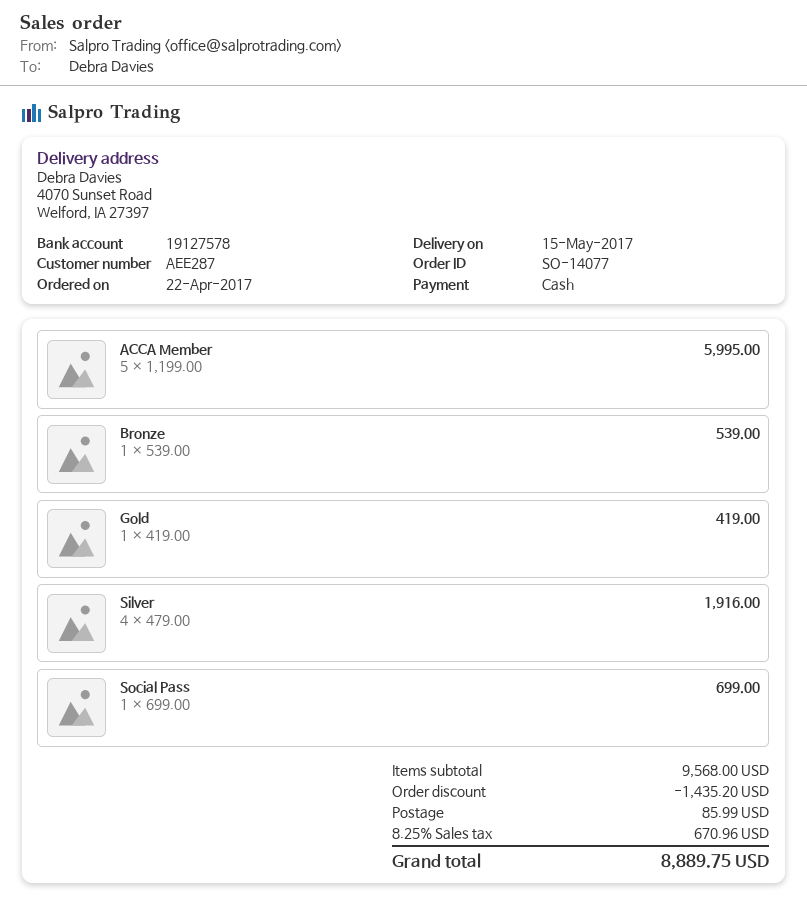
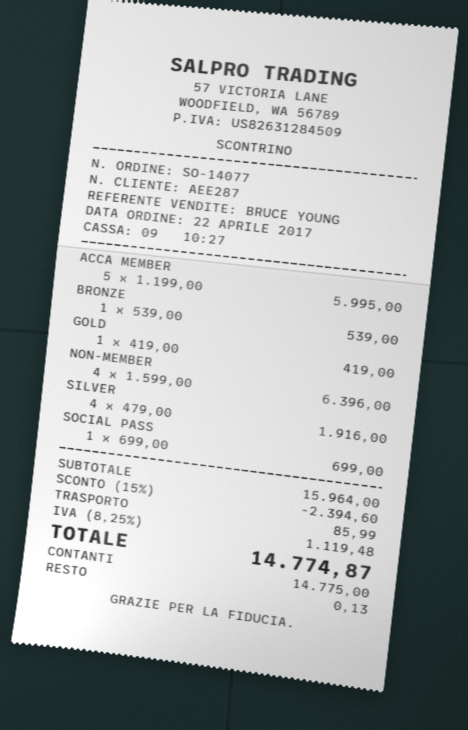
NON-MEMBER: none -> 4 x 1599.00 = 6396.00
subtotal: 9568.00 -> 15964.00
discount: 1435.20 -> 2394.60
tax: 8.25% = 670.96 -> 8.25% = 1119.48
total: 8889.75 -> 14774.87

